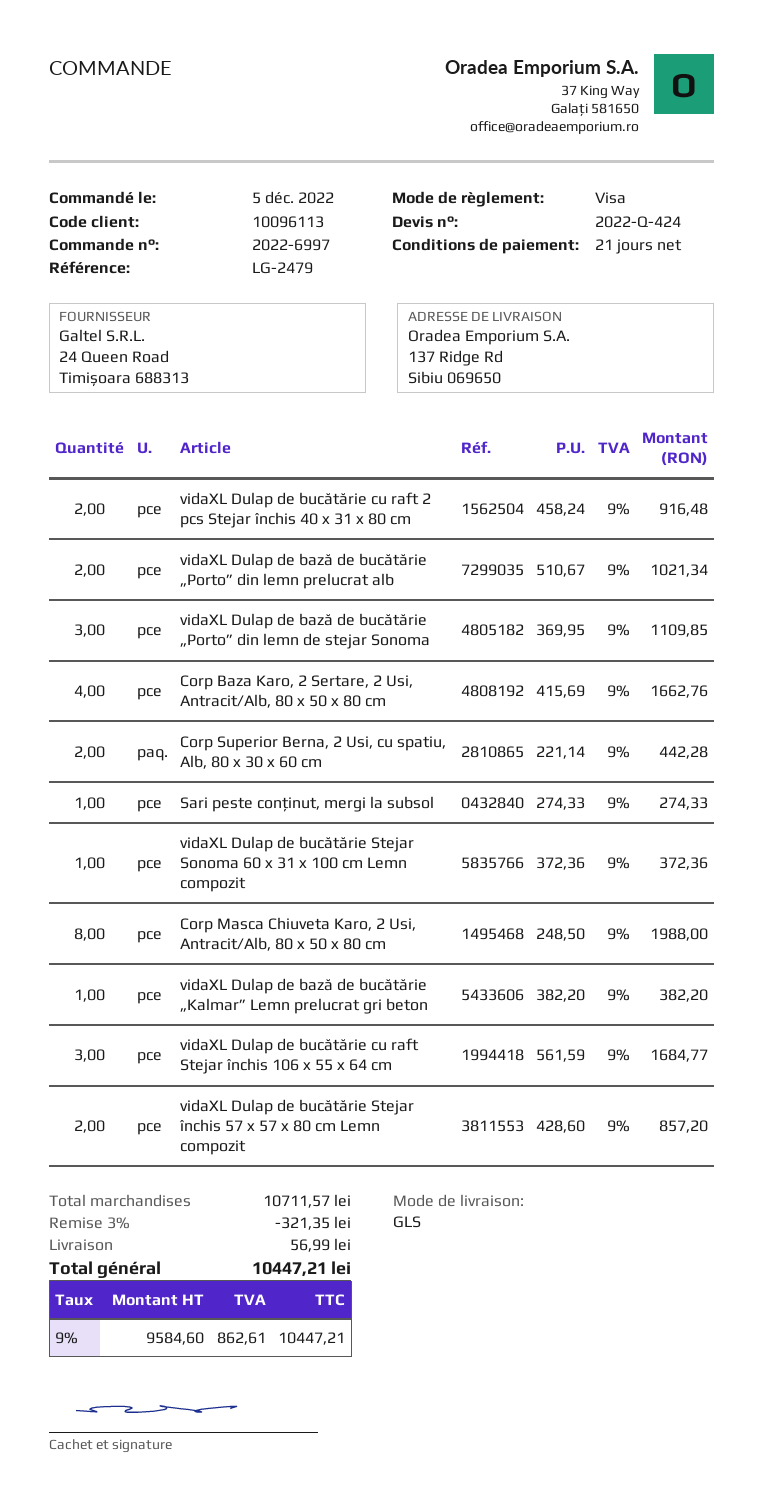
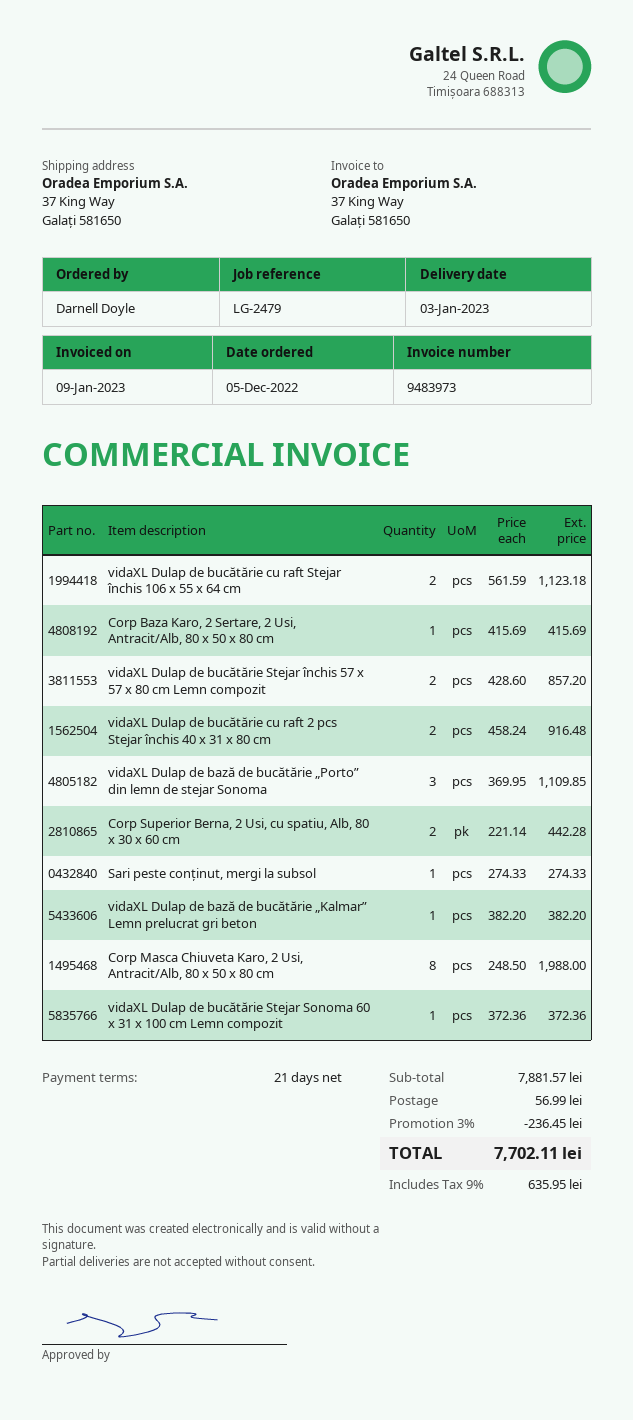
ship to: 137 Ridge Rd, Sibiu 069650 -> 37 King Way, Galați 581650
vidaXL Dulap de bază de bucătărie „Porto” din lemn prelucrat alb: 2 x 510.67 = 1021.34 -> none
Corp Baza Karo, 2 Sertare, 2 Usi, Antracit/Alb, 80 x 50 x 80 cm: 4 x 415.69 = 1662.76 -> 1 x 415.69 = 415.69
vidaXL Dulap de bucătărie cu raft Stejar închis 106 x 55 x 64 cm: 3 x 561.59 = 1684.77 -> 2 x 561.59 = 1123.18
subtotal: 10711.57 -> 7881.57
discount: 3% = 321.35 -> 3% = 236.45
tax: 9% = 862.61 -> 9% = 635.95
total: 10447.21 -> 7702.11

